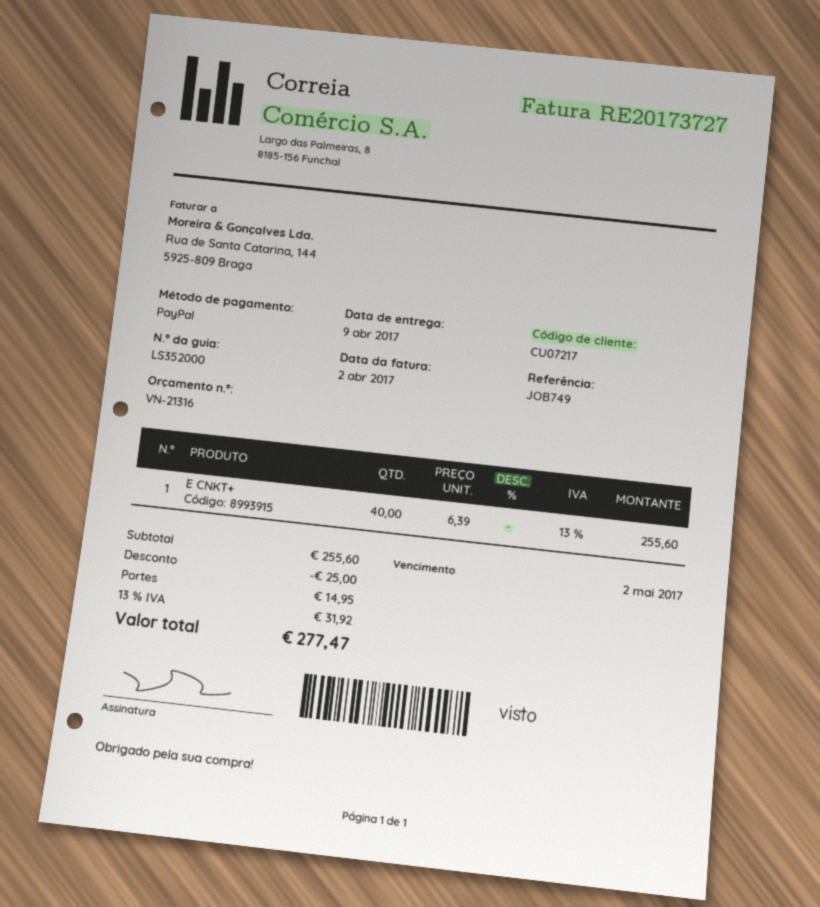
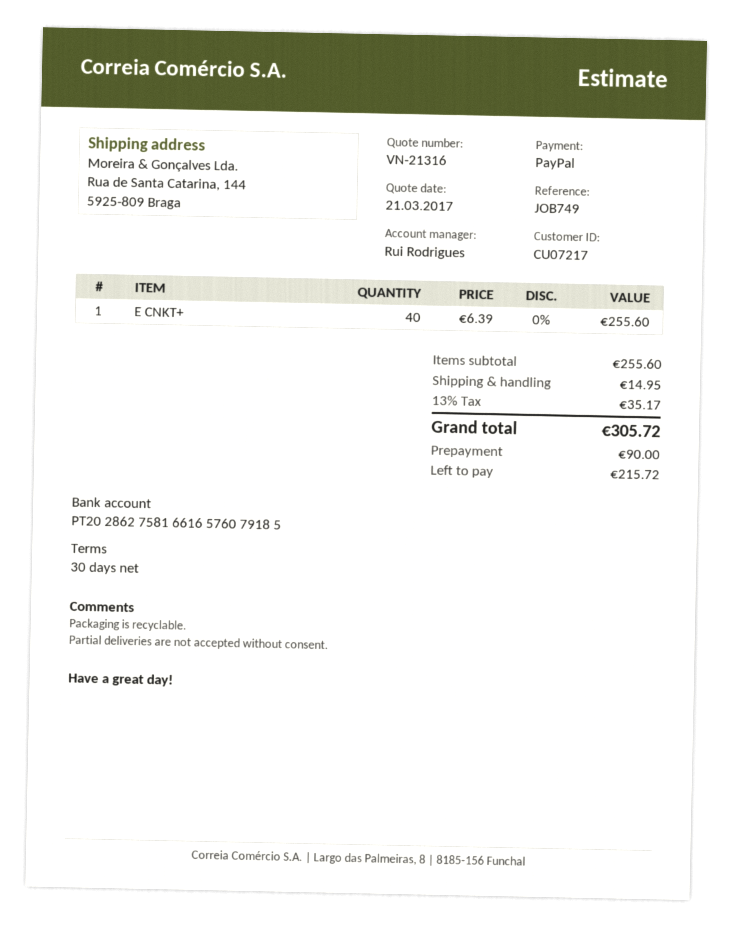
discount: 25.00 -> none
tax: 13% = 31.92 -> 13% = 35.17
total: 277.47 -> 305.72

